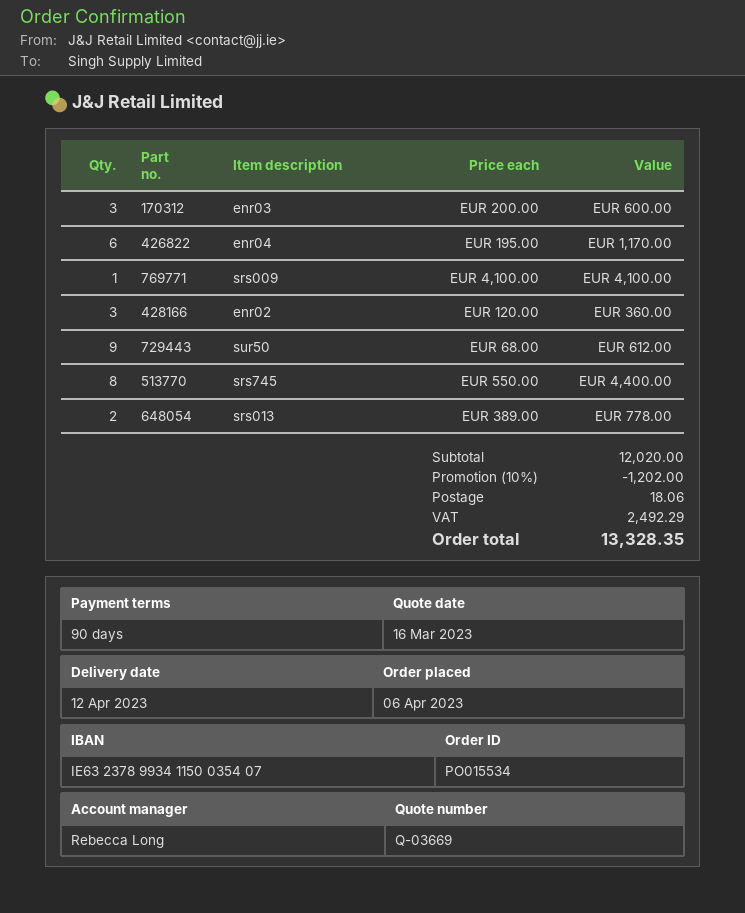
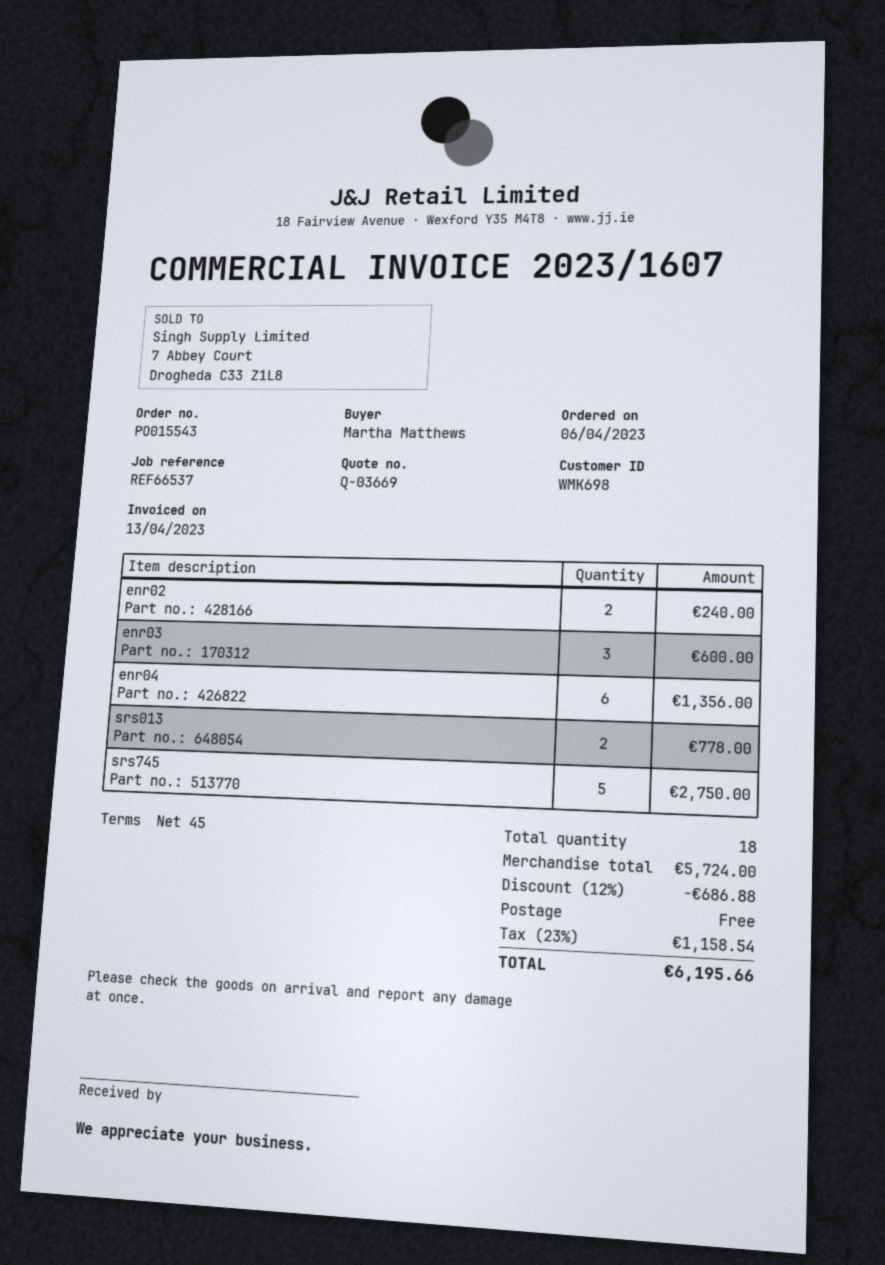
order number: PO015534 -> PO015543
payment terms: 90 days -> 45 days
enr04: 6 for 1170.00 -> 6 for 1356.00
srs009: 1 for 4100.00 -> none
enr02: 3 for 360.00 -> 2 for 240.00
sur50: 9 for 612.00 -> none
srs745: 8 for 4400.00 -> 5 for 2750.00
subtotal: 12020.00 -> 5724.00
discount: 10% = 1202.00 -> 12% = 686.88
shipping: 18.06 -> 0.00
tax: 2492.29 -> 1158.54
total: 13328.35 -> 6195.66

